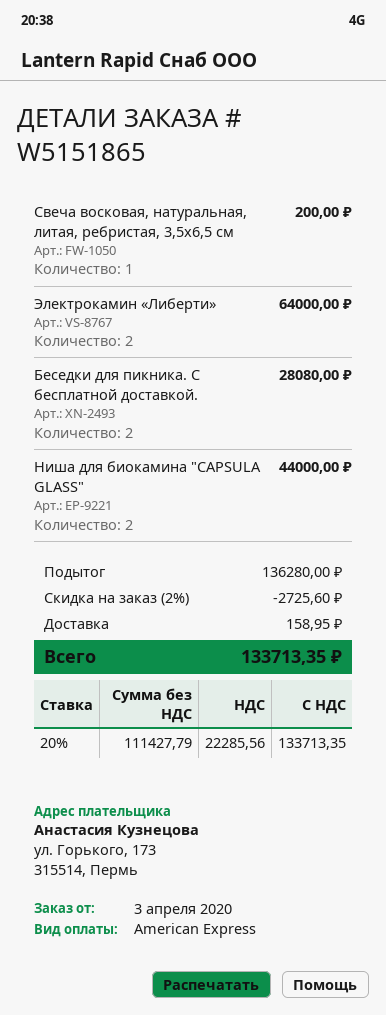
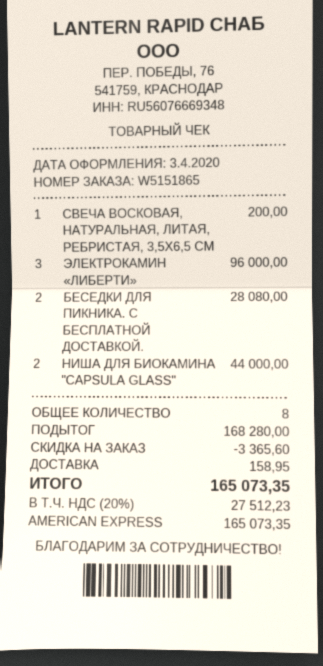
Электрокамин «Либерти»: 2 for 64000.00 -> 3 for 96000.00
subtotal: 136280.00 -> 168280.00
discount: 2725.60 -> 3365.60
tax: 20% = 22285.56 -> 20% = 27512.23
total: 133713.35 -> 165073.35

